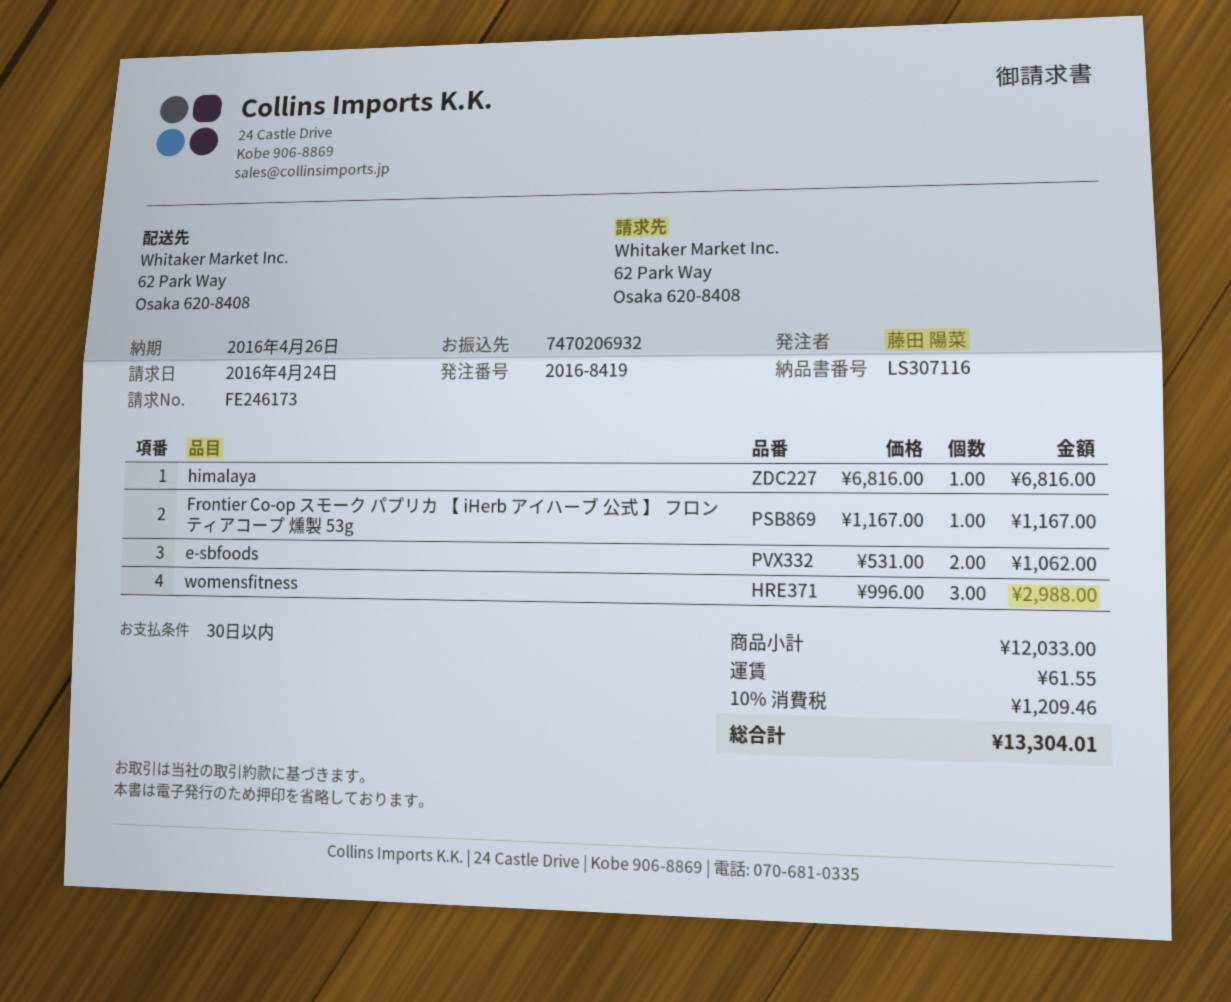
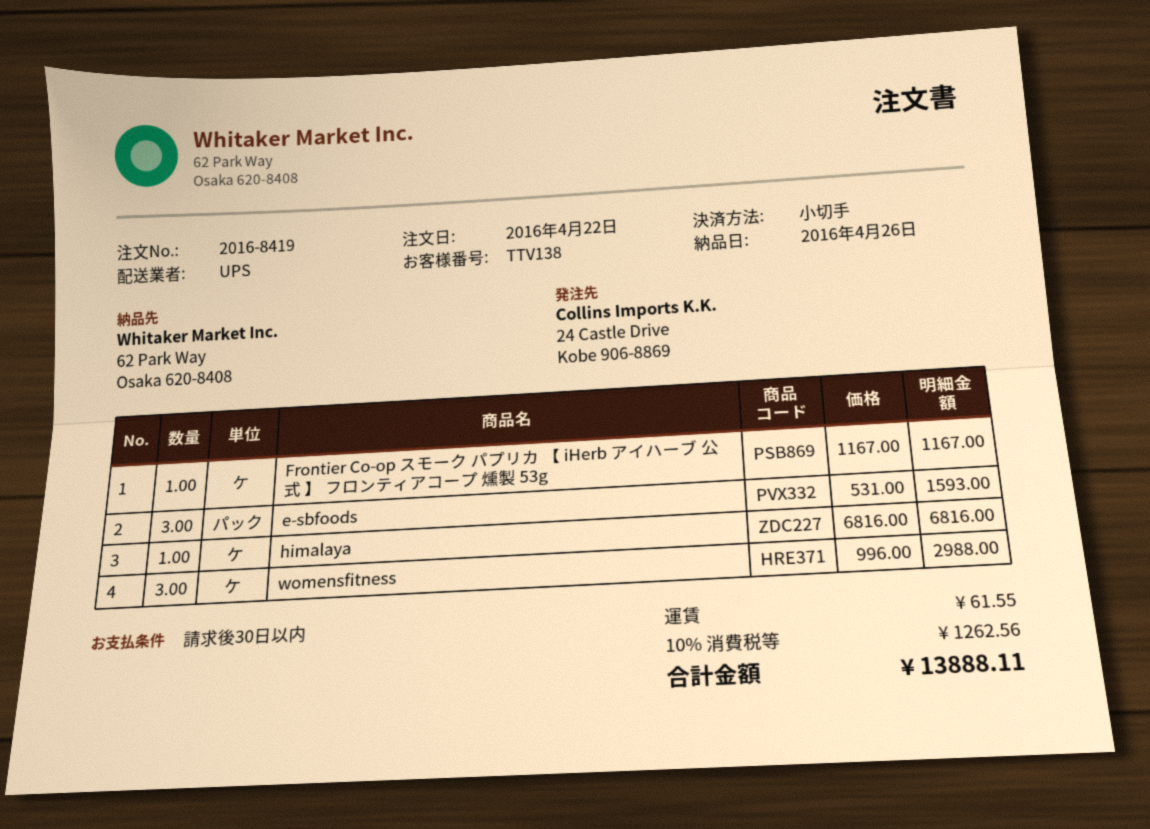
e-sbfoods: 2 x 531.00 = 1062.00 -> 3 x 531.00 = 1593.00
tax: 10% = 1209.46 -> 10% = 1262.56
total: 13304.01 -> 13888.11

